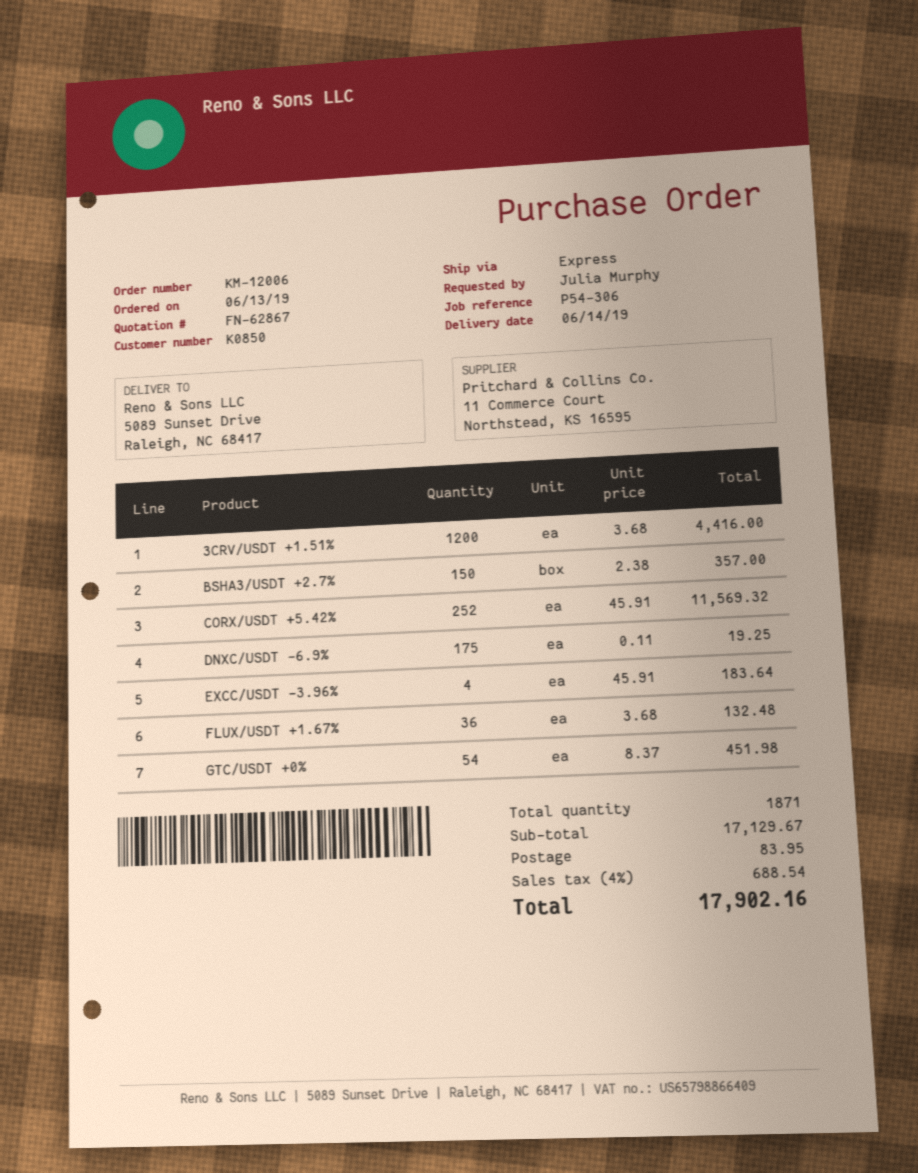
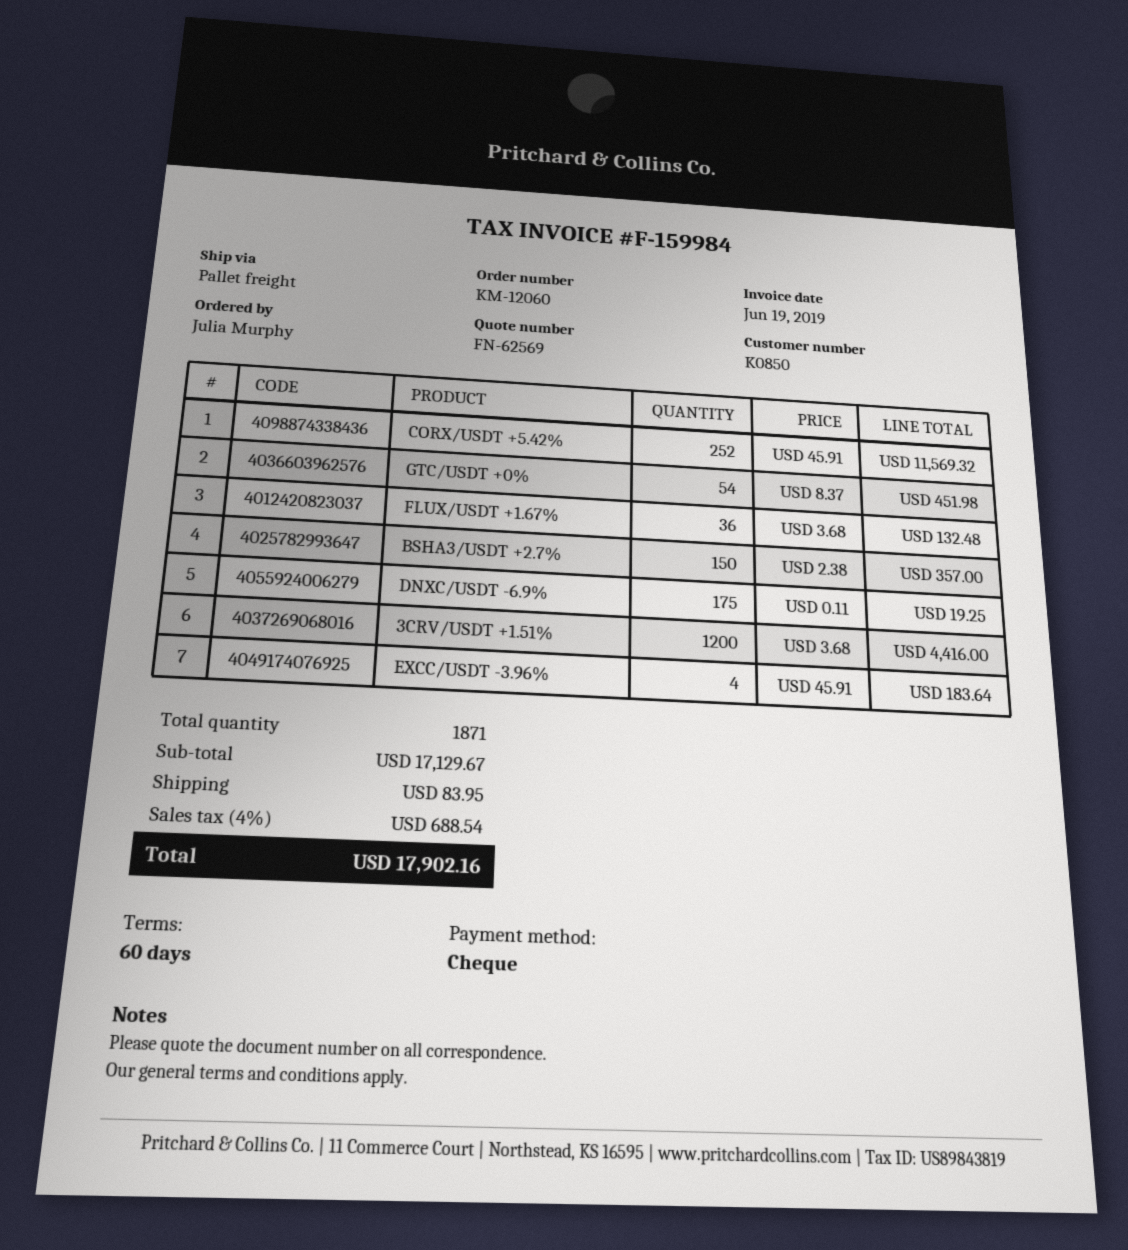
quote number: FN-62867 -> FN-62569
order number: KM-12006 -> KM-12060
shipping method: express -> pallet freight

